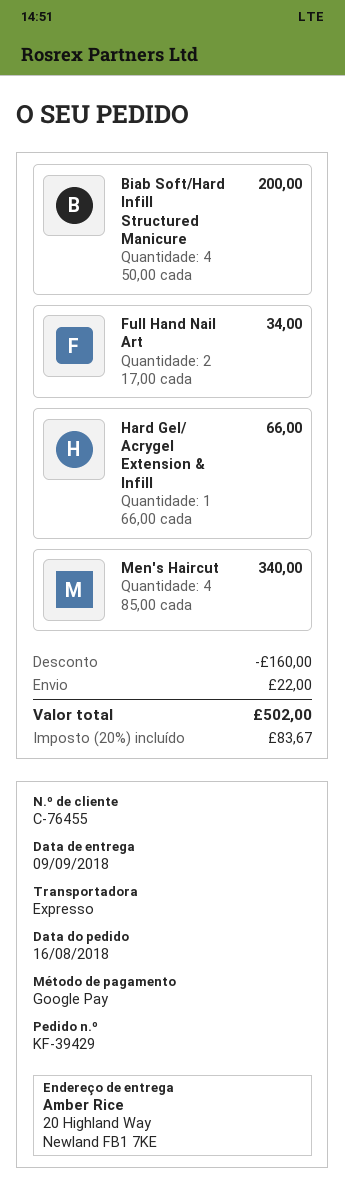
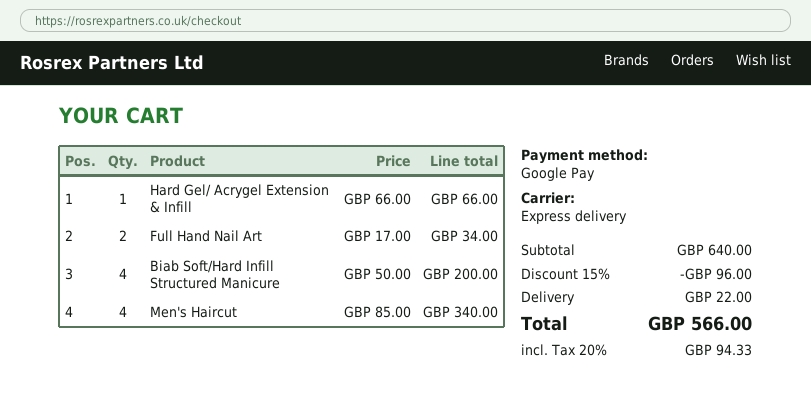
discount: 160.00 -> 96.00
tax: 20% = 83.67 -> 20% = 94.33
total: 502.00 -> 566.00

